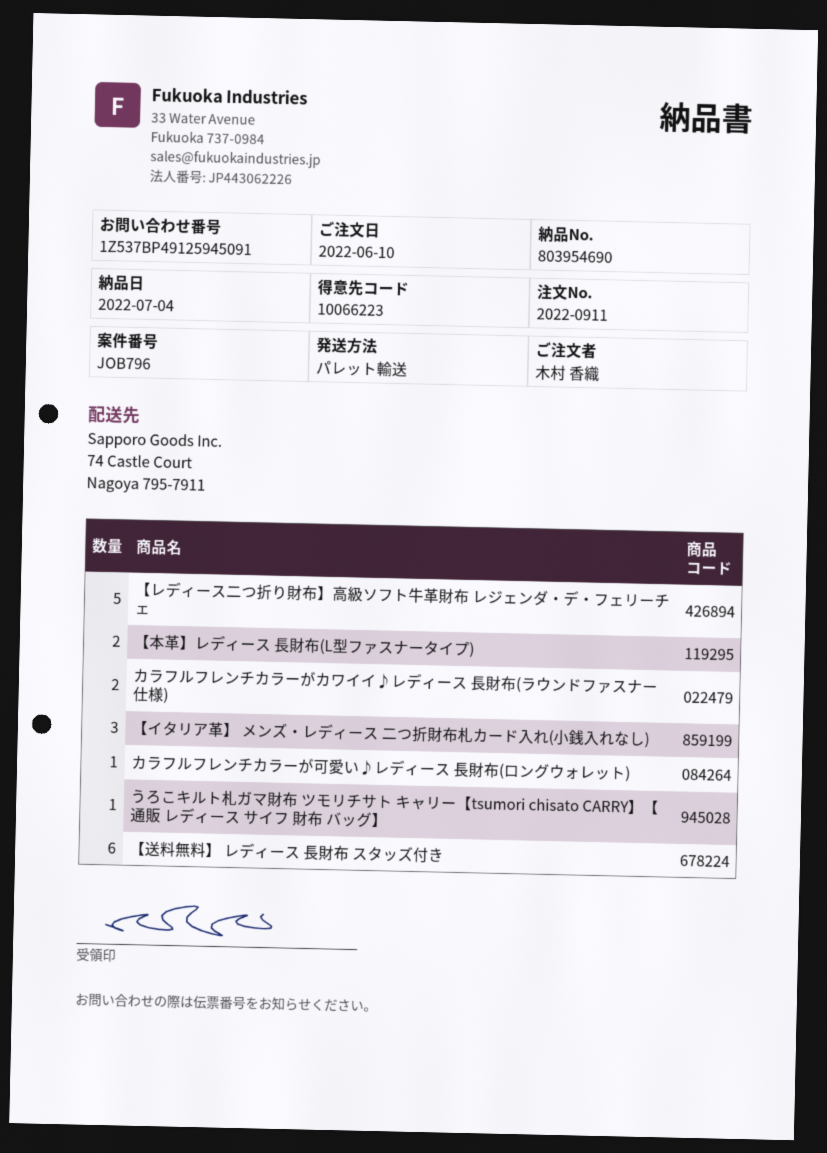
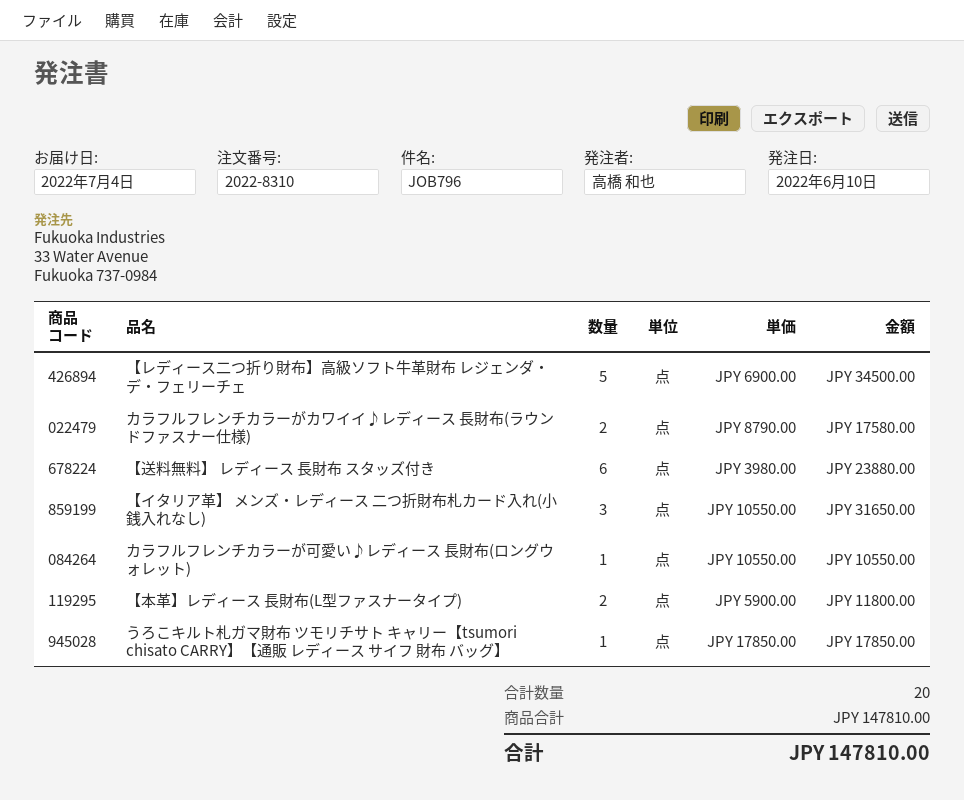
order number: 2022-0911 -> 2022-8310
ordered by: 木村 香織 -> 高橋 和也

